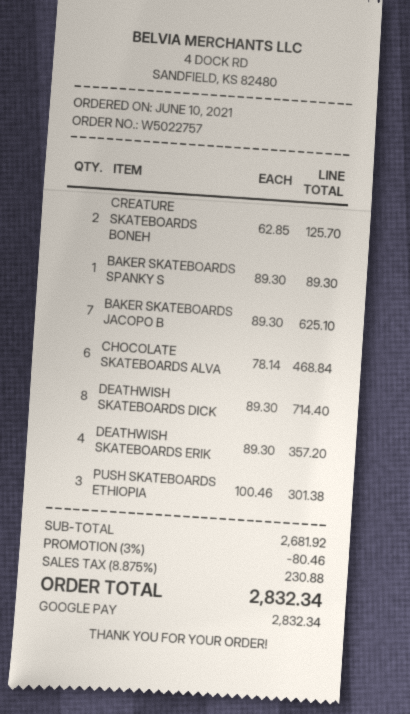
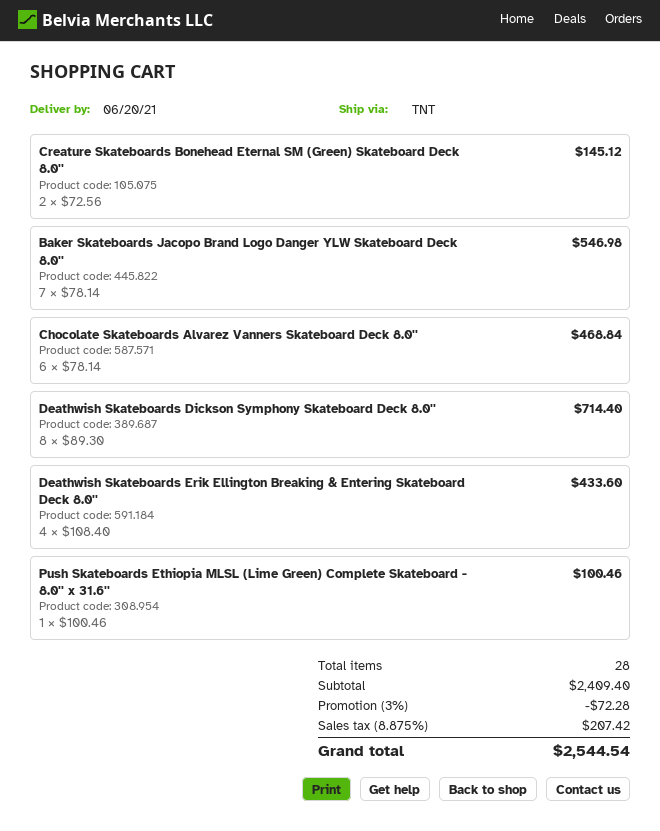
CREATURE SKATEBOARDS BONEH: 2 x 62.85 = 125.70 -> 2 x 72.56 = 145.12
BAKER SKATEBOARDS SPANKY S: 1 x 89.30 = 89.30 -> none
BAKER SKATEBOARDS JACOPO B: 7 x 89.30 = 625.10 -> 7 x 78.14 = 546.98
DEATHWISH SKATEBOARDS ERIK: 4 x 89.30 = 357.20 -> 4 x 108.40 = 433.60
PUSH SKATEBOARDS ETHIOPIA: 3 x 100.46 = 301.38 -> 1 x 100.46 = 100.46
subtotal: 2681.92 -> 2409.40
discount: 3% = 80.46 -> 3% = 72.28
tax: 8.875% = 230.88 -> 8.875% = 207.42
total: 2832.34 -> 2544.54

